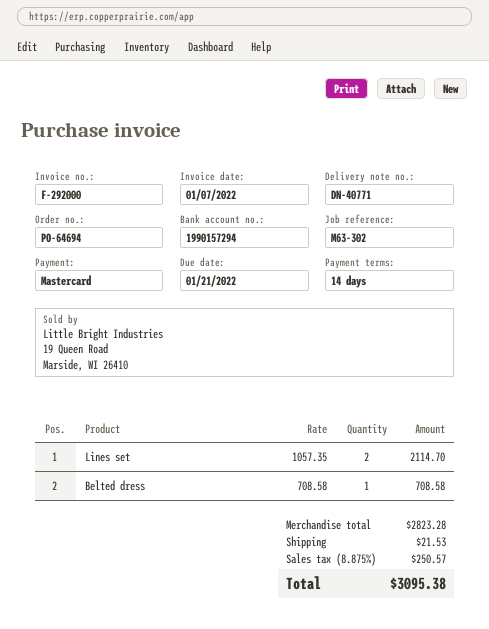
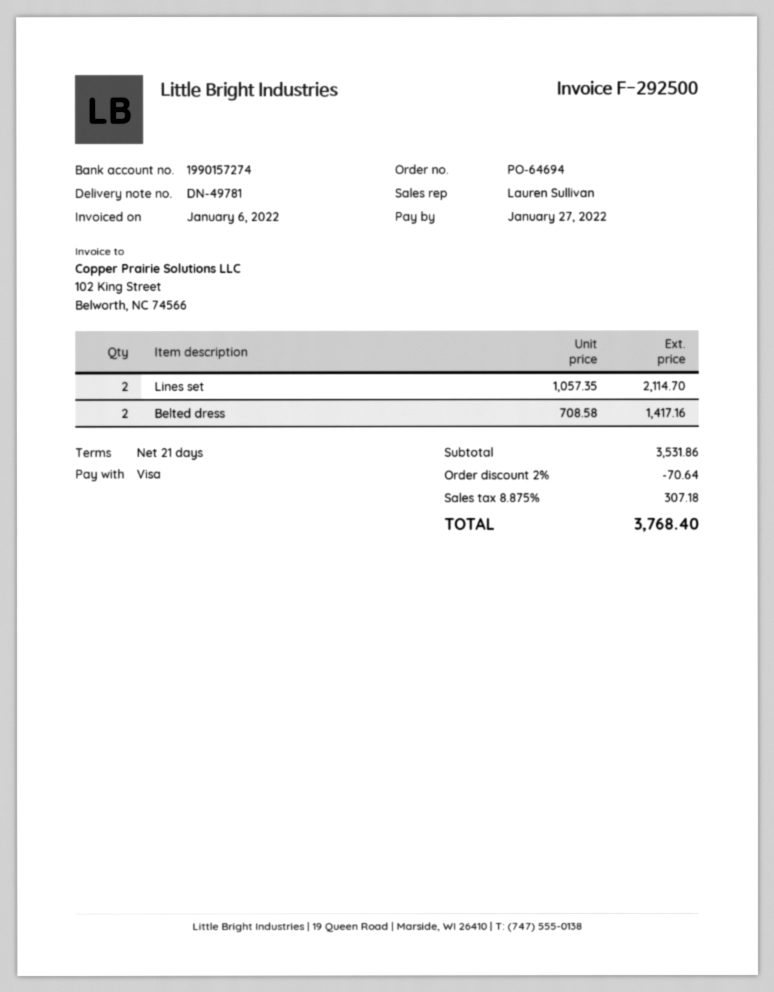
delivery note number: DN-40771 -> DN-49781
invoice number: F-292000 -> F-292500
invoice date: 2022-01-07 -> 2022-01-06
payment terms: 14 days -> 21 days
due date: 2022-01-21 -> 2022-01-27
payment method: Mastercard -> Visa
bank account: 1990157294 -> 1990157274
Belted dress: 1 x 708.58 = 708.58 -> 2 x 708.58 = 1417.16
subtotal: 2823.28 -> 3531.86
discount: none -> 2% = 70.64
shipping: 21.53 -> none
tax: 8.875% = 250.57 -> 8.875% = 307.18
total: 3095.38 -> 3768.40

